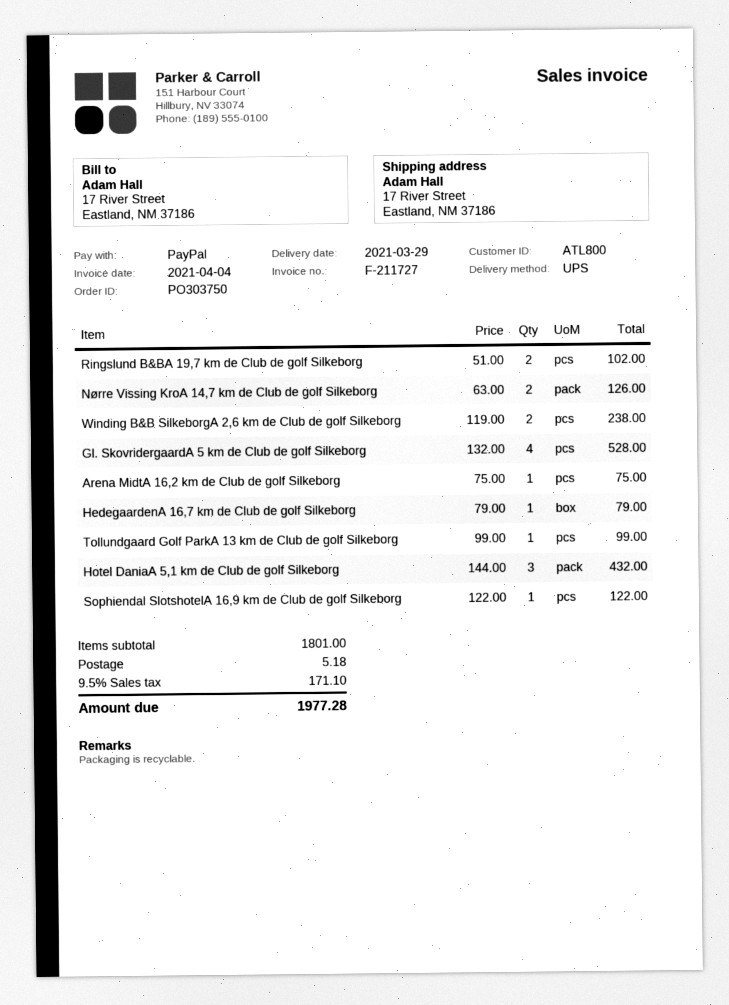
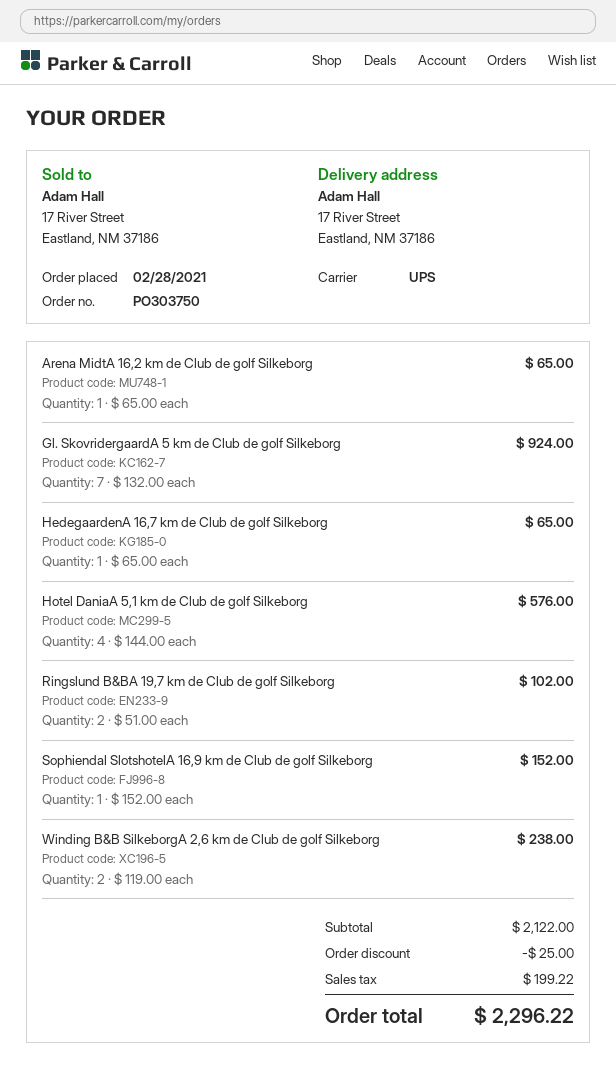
Nørre Vissing KroA 14,7 km de Club de golf Silkeborg: 2 x 63.00 = 126.00 -> none
Gl. SkovridergaardA 5 km de Club de golf Silkeborg: 4 x 132.00 = 528.00 -> 7 x 132.00 = 924.00
Arena MidtA 16,2 km de Club de golf Silkeborg: 1 x 75.00 = 75.00 -> 1 x 65.00 = 65.00
HedegaardenA 16,7 km de Club de golf Silkeborg: 1 x 79.00 = 79.00 -> 1 x 65.00 = 65.00
Tollundgaard Golf ParkA 13 km de Club de golf Silkeborg: 1 x 99.00 = 99.00 -> none
Hotel DaniaA 5,1 km de Club de golf Silkeborg: 3 x 144.00 = 432.00 -> 4 x 144.00 = 576.00
Sophiendal SlotshotelA 16,9 km de Club de golf Silkeborg: 1 x 122.00 = 122.00 -> 1 x 152.00 = 152.00
subtotal: 1801.00 -> 2122.00
discount: none -> 25.00
shipping: 5.18 -> none
tax: 171.10 -> 199.22
total: 1977.28 -> 2296.22

